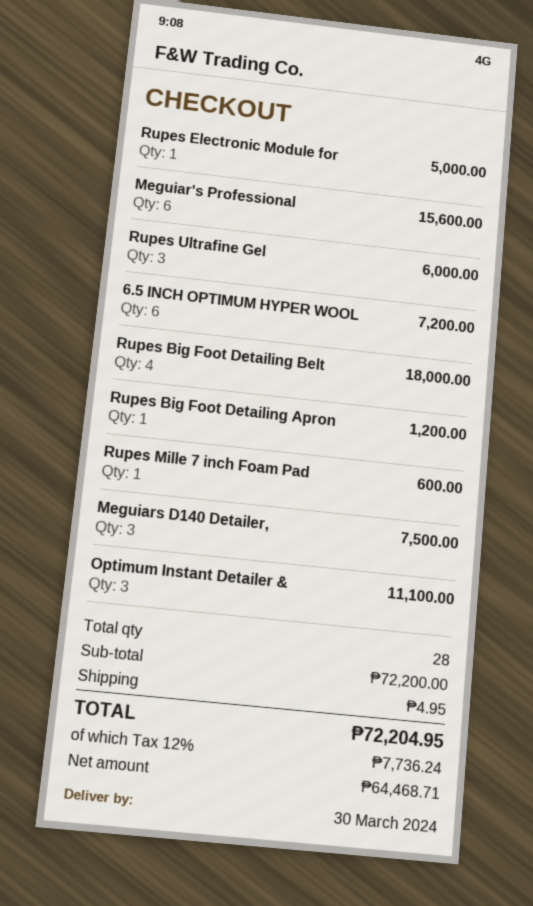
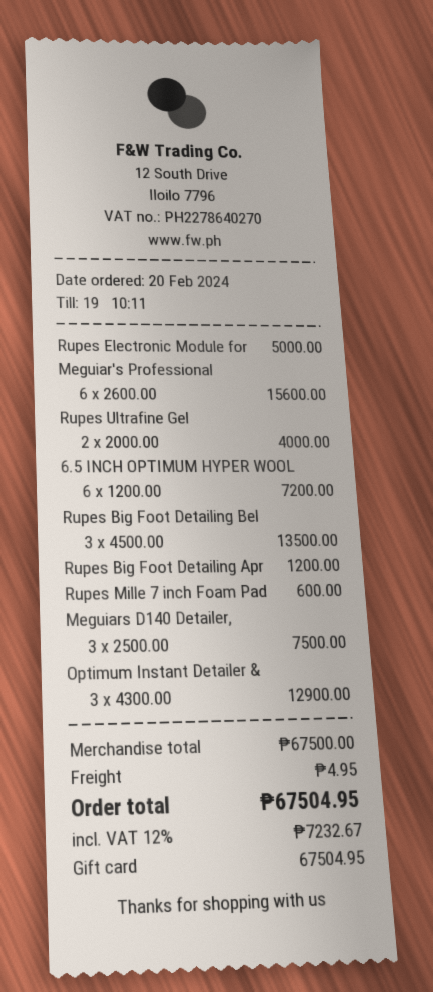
Rupes Ultrafine Gel: 3 for 6000.00 -> 2 for 4000.00
Rupes Big Foot Detailing Belt: 4 for 18000.00 -> 3 for 13500.00
Optimum Instant Detailer &: 3 for 11100.00 -> 3 for 12900.00
subtotal: 72200.00 -> 67500.00
tax: 12% = 7736.24 -> 12% = 7232.67
total: 72204.95 -> 67504.95

